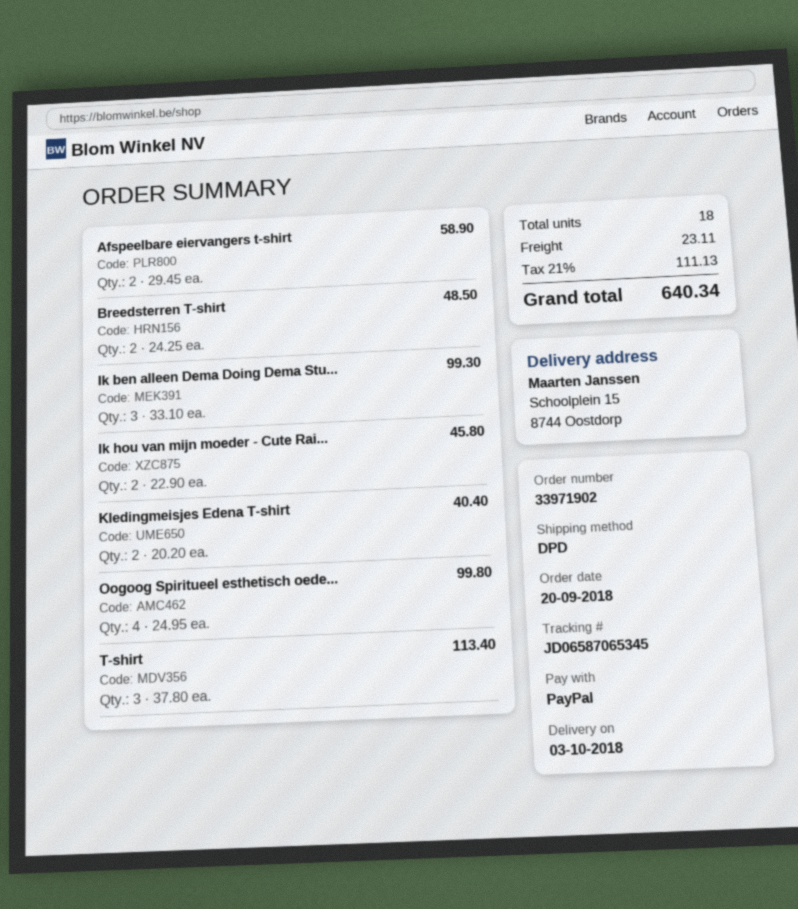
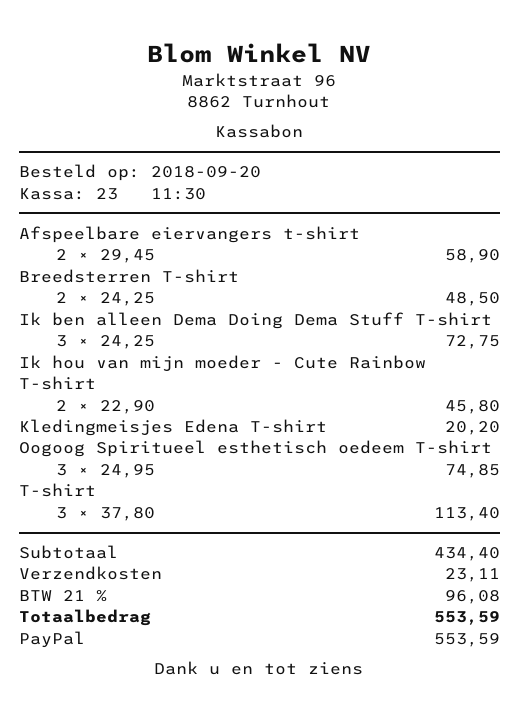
Ik ben alleen Dema Doing Dema Stu...: 3 x 33.10 = 99.30 -> 3 x 24.25 = 72.75
Kledingmeisjes Edena T-shirt: 2 x 20.20 = 40.40 -> 1 x 20.20 = 20.20
Oogoog Spiritueel esthetisch oede...: 4 x 24.95 = 99.80 -> 3 x 24.95 = 74.85
tax: 21% = 111.13 -> 21% = 96.08
total: 640.34 -> 553.59

